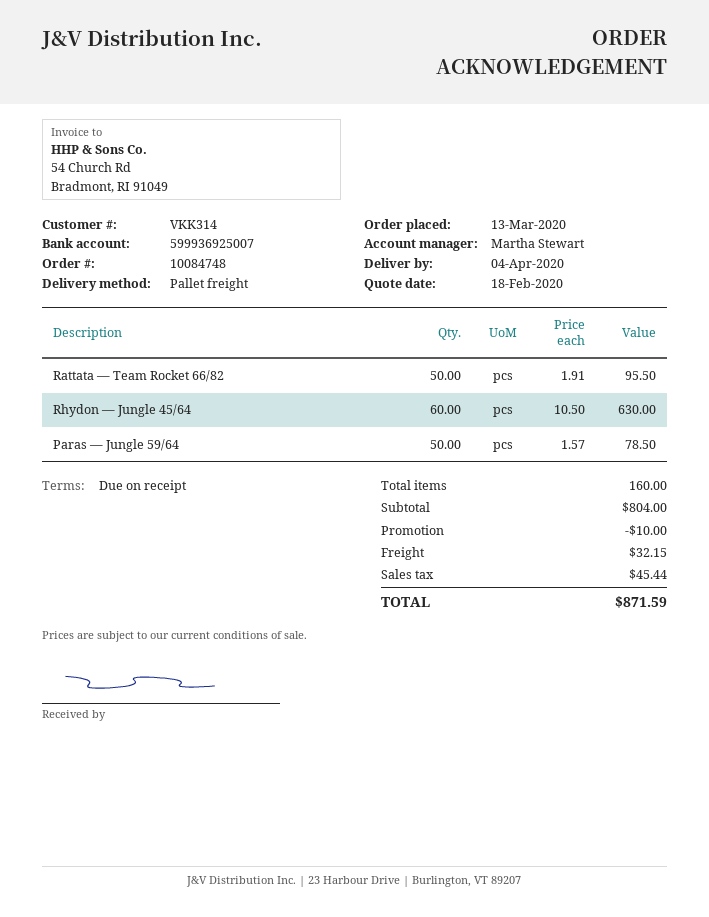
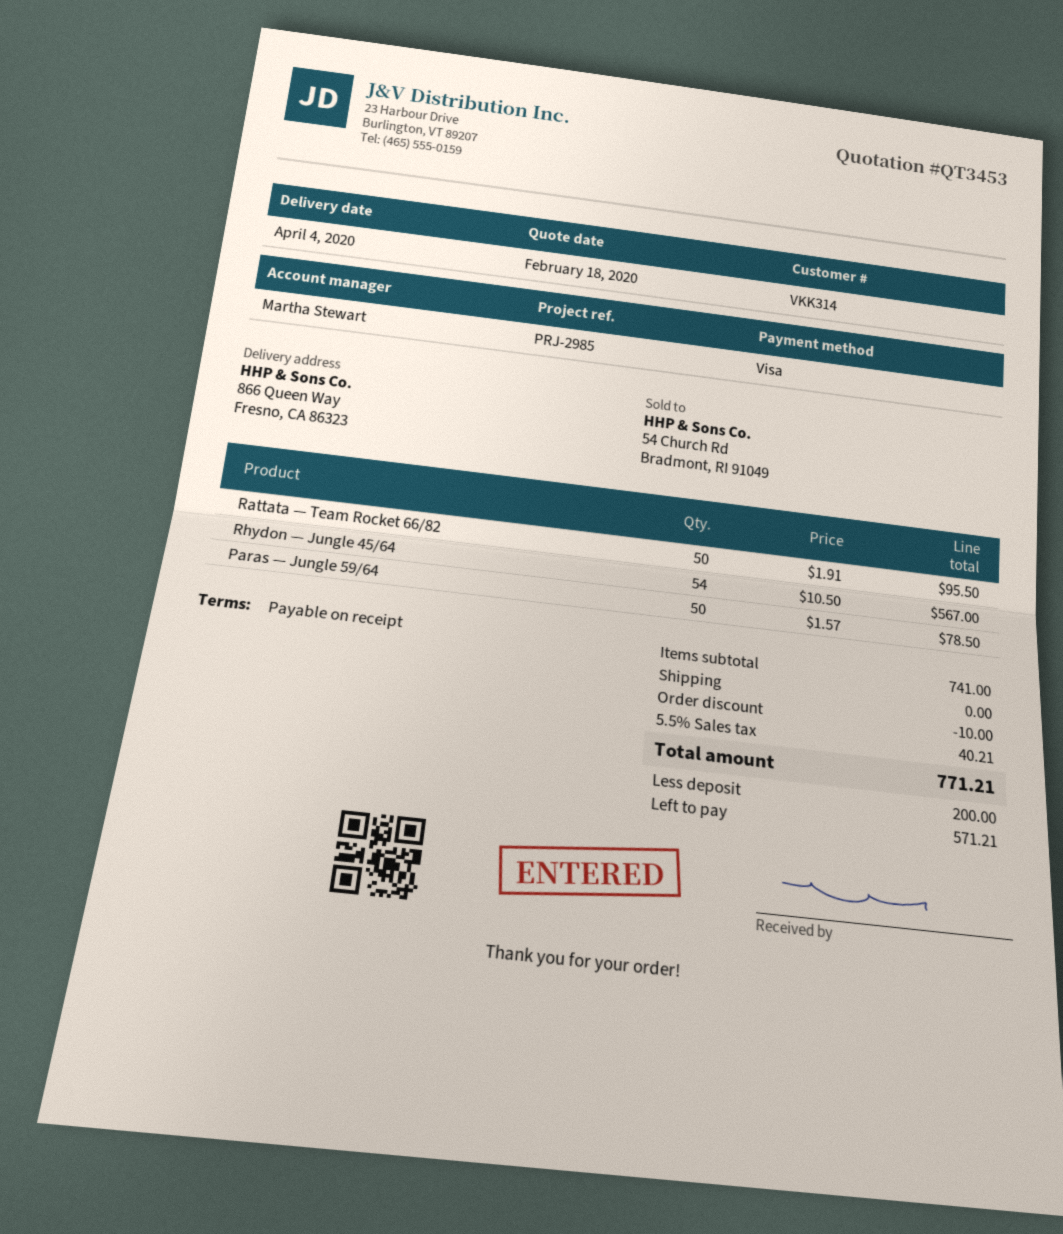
Rhydon — Jungle 45/64: 60 x 10.50 = 630.00 -> 54 x 10.50 = 567.00
subtotal: 804.00 -> 741.00
shipping: 32.15 -> 0.00
tax: 45.44 -> 40.21
total: 871.59 -> 771.21

